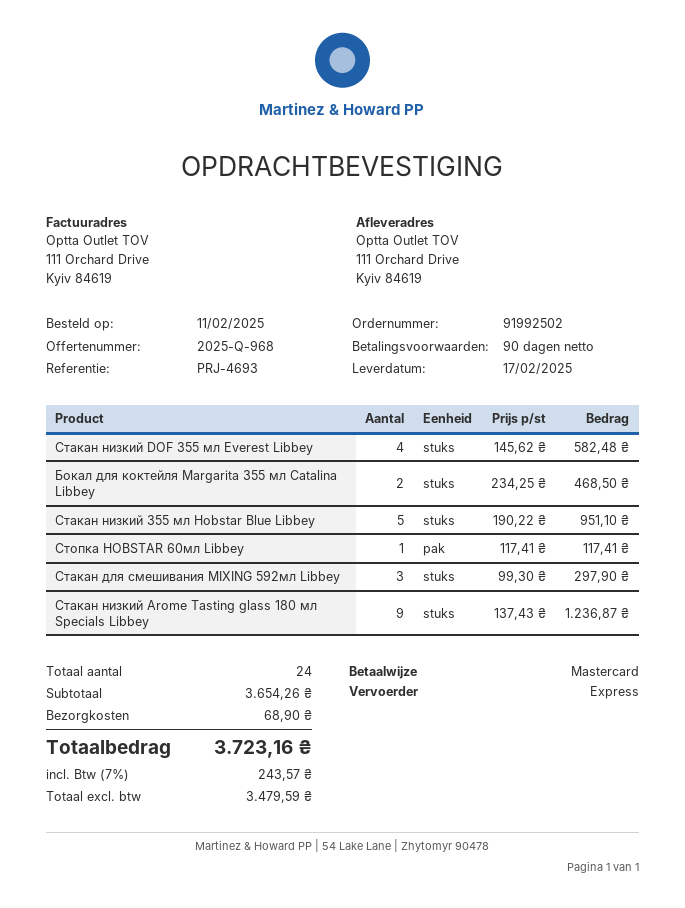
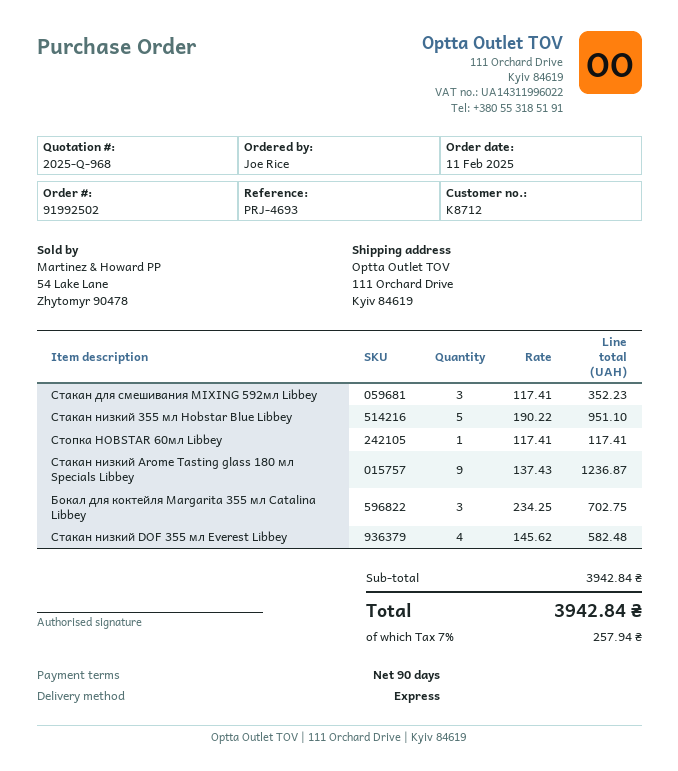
Бокал для коктейля Margarita 355 мл Catalina Libbey: 2 x 234.25 = 468.50 -> 3 x 234.25 = 702.75
Стакан для смешивания MIXING 592мл Libbey: 3 x 99.30 = 297.90 -> 3 x 117.41 = 352.23
subtotal: 3654.26 -> 3942.84
shipping: 68.90 -> none
tax: 7% = 243.57 -> 7% = 257.94
total: 3723.16 -> 3942.84

